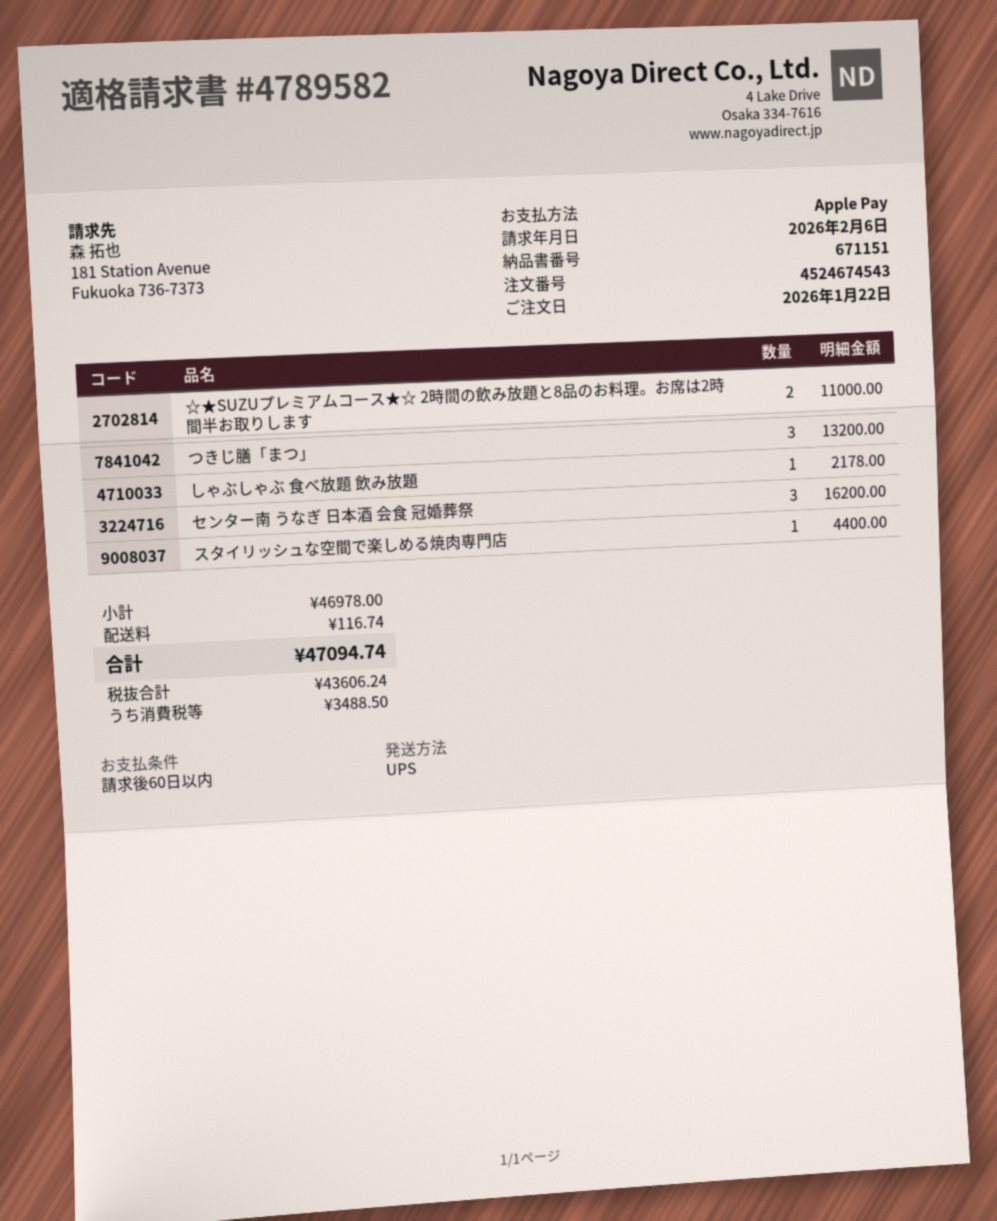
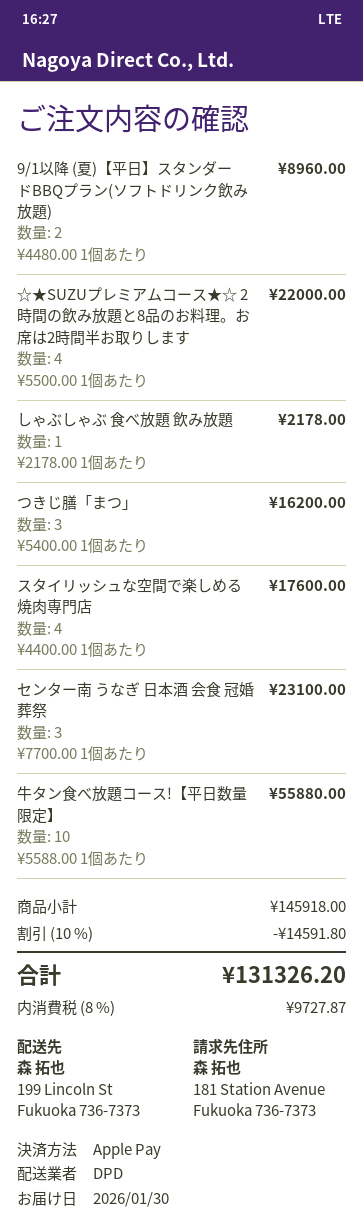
shipping method: UPS -> DPD
☆★SUZUプレミアムコース★☆ 2時間の飲み放題と8品のお料理。お席は2時間半お取りします: 2 for 11000.00 -> 4 for 22000.00
つきじ膳「まつ」: 3 for 13200.00 -> 3 for 16200.00
センター南 うなぎ 日本酒 会食 冠婚葬祭: 3 for 16200.00 -> 3 for 23100.00
スタイリッシュな空間で楽しめる焼肉専門店: 1 for 4400.00 -> 4 for 17600.00
9/1以降 (夏)【平日】スタンダードBBQプラン(ソフトドリンク飲み放題): none -> 2 for 8960.00
牛タン食べ放題コース!【平日数量限定】: none -> 10 for 55880.00
subtotal: 46978.00 -> 145918.00
discount: none -> 10% = 14591.80
shipping: 116.74 -> none
tax: 3488.50 -> 9727.87
total: 47094.74 -> 131326.20

